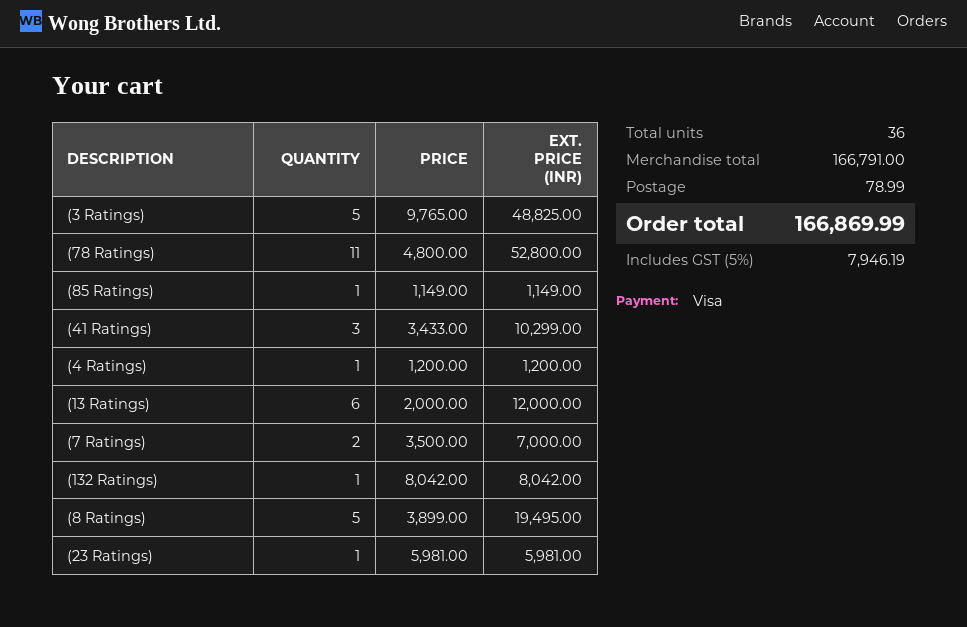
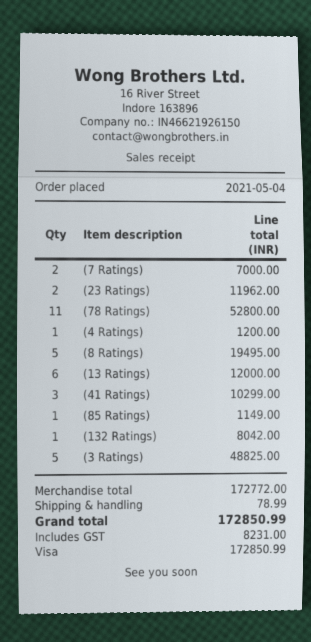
(23 Ratings): 1 for 5981.00 -> 2 for 11962.00
subtotal: 166791.00 -> 172772.00
tax: 7946.19 -> 8231.00
total: 166869.99 -> 172850.99

